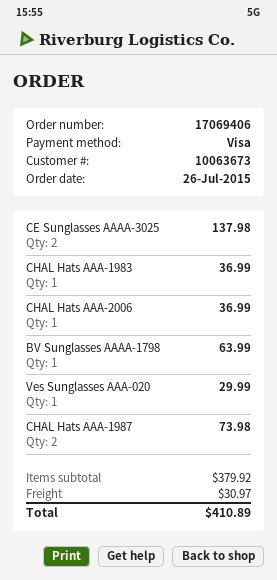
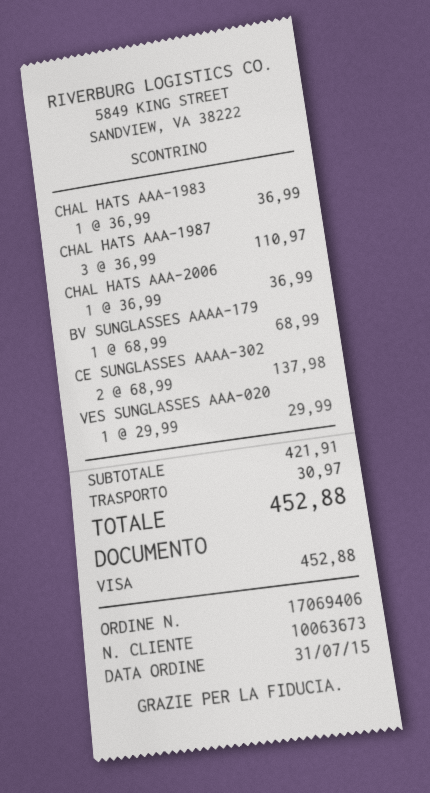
order date: 2015-07-26 -> 2015-07-31
BV Sunglasses AAAA-1798: 1 for 63.99 -> 1 for 68.99
CHAL Hats AAA-1987: 2 for 73.98 -> 3 for 110.97
subtotal: 379.92 -> 421.91
total: 410.89 -> 452.88

